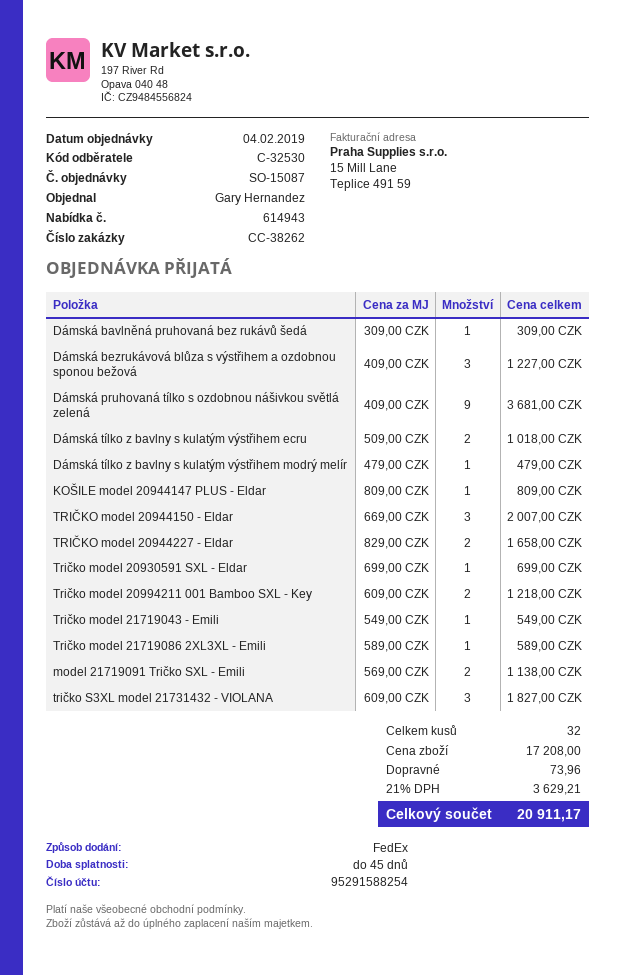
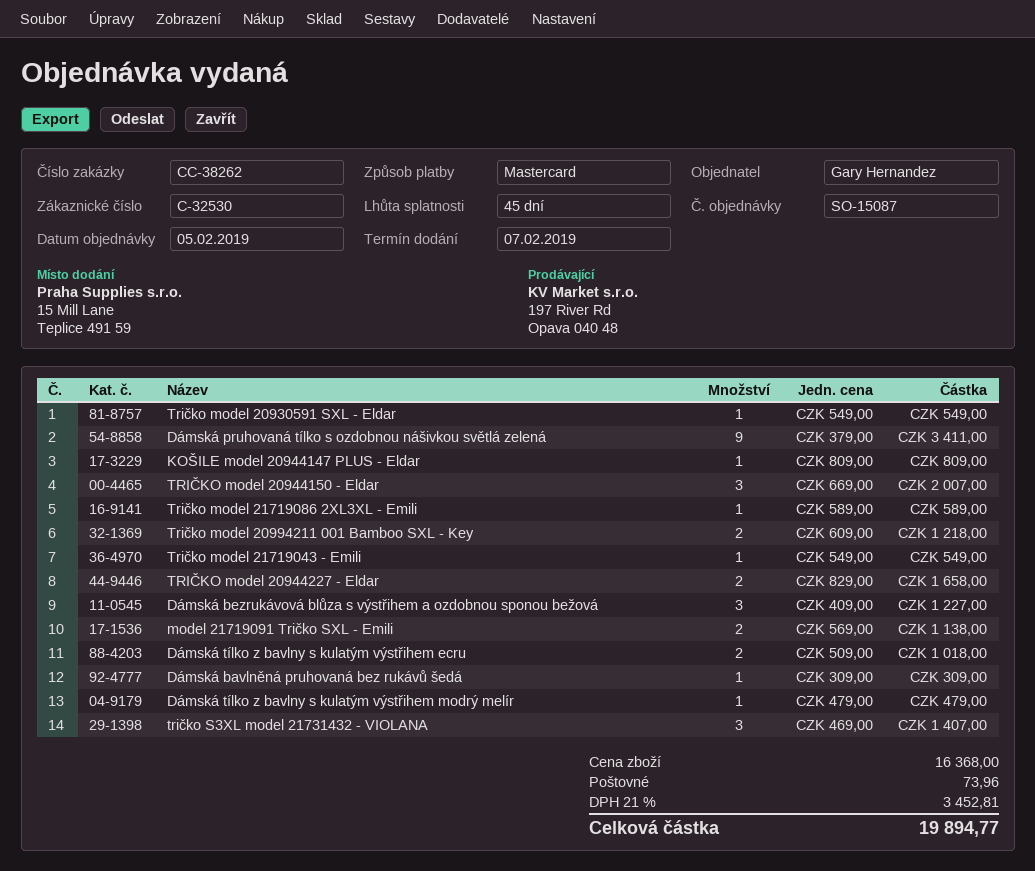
order date: 2019-02-04 -> 2019-02-05
Dámská pruhovaná tílko s ozdobnou nášivkou světlá zelená: 9 x 409.00 = 3681.00 -> 9 x 379.00 = 3411.00
Tričko model 20930591 SXL - Eldar: 1 x 699.00 = 699.00 -> 1 x 549.00 = 549.00
tričko S3XL model 21731432 - VIOLANA: 3 x 609.00 = 1827.00 -> 3 x 469.00 = 1407.00
subtotal: 17208.00 -> 16368.00
tax: 21% = 3629.21 -> 21% = 3452.81
total: 20911.17 -> 19894.77

